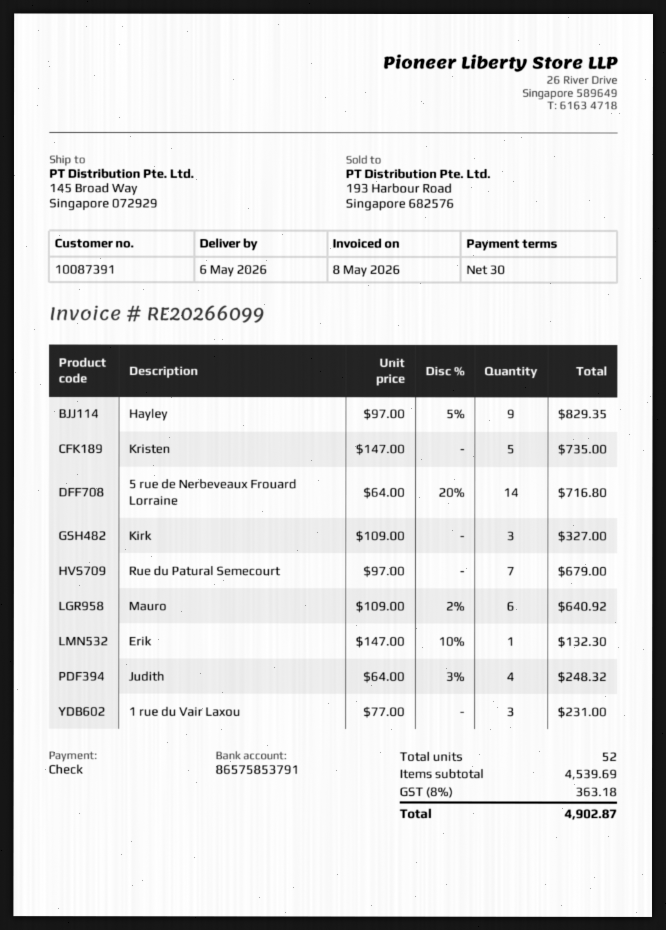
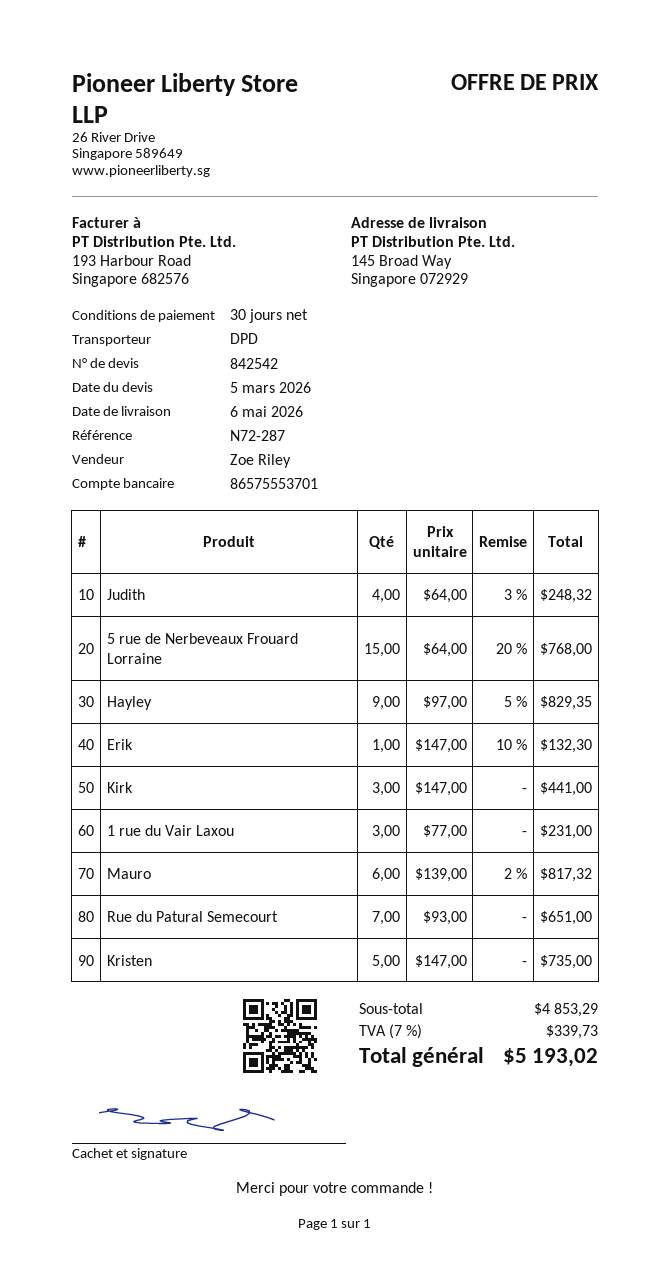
bank account: 86575853791 -> 86575553701
5 rue de Nerbeveaux Frouard Lorraine: 14 x 64.00 - 20% = 716.80 -> 15 x 64.00 - 20% = 768.00
Kirk: 3 x 109.00 = 327.00 -> 3 x 147.00 = 441.00
Rue du Patural Semecourt: 7 x 97.00 = 679.00 -> 7 x 93.00 = 651.00
Mauro: 6 x 109.00 - 2% = 640.92 -> 6 x 139.00 - 2% = 817.32
subtotal: 4539.69 -> 4853.29
tax: 8% = 363.18 -> 7% = 339.73
total: 4902.87 -> 5193.02

